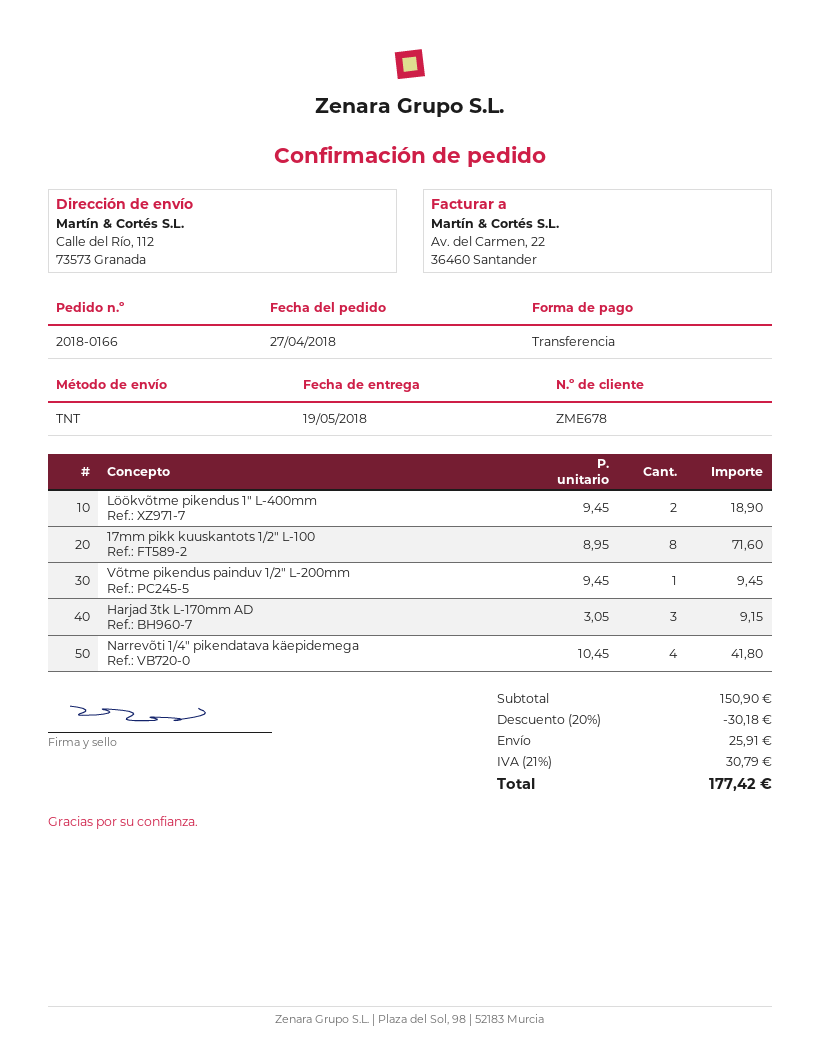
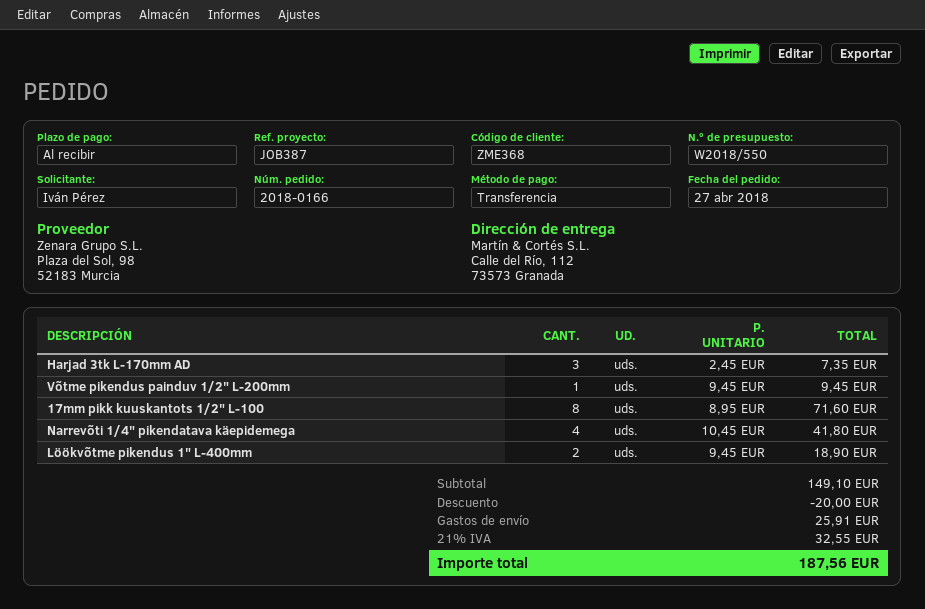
customer number: ZME678 -> ZME368
Harjad 3tk L-170mm AD: 3 x 3.05 = 9.15 -> 3 x 2.45 = 7.35
subtotal: 150.90 -> 149.10
discount: 30.18 -> 20.00
tax: 21% = 30.79 -> 21% = 32.55
total: 177.42 -> 187.56

